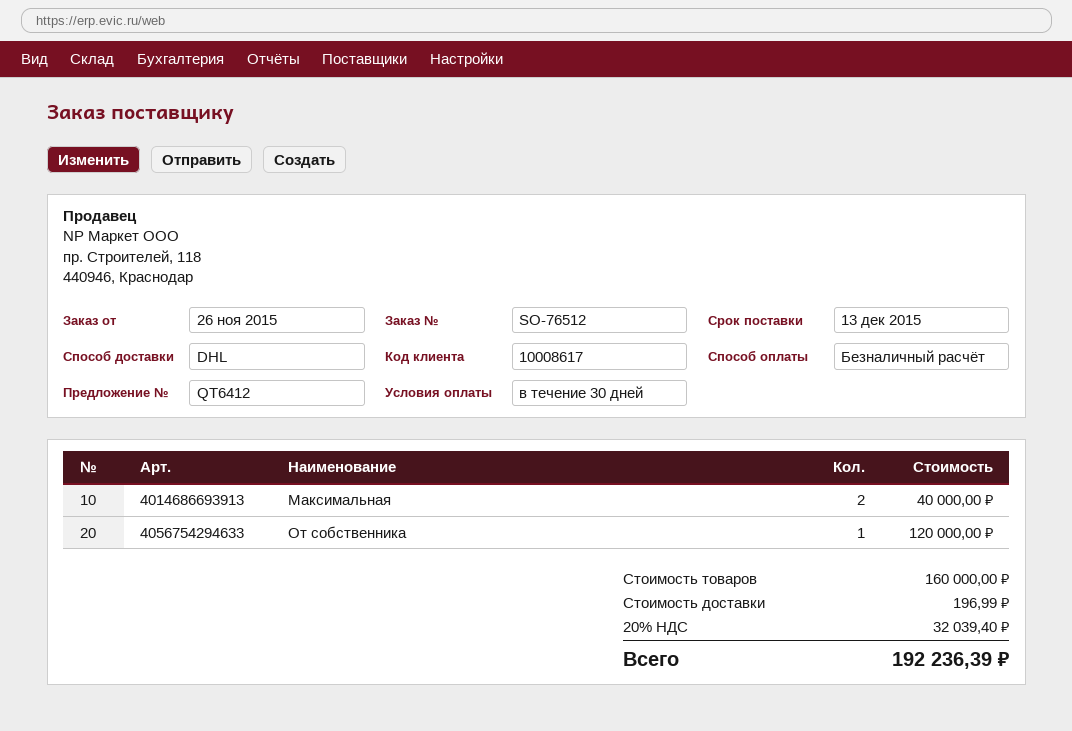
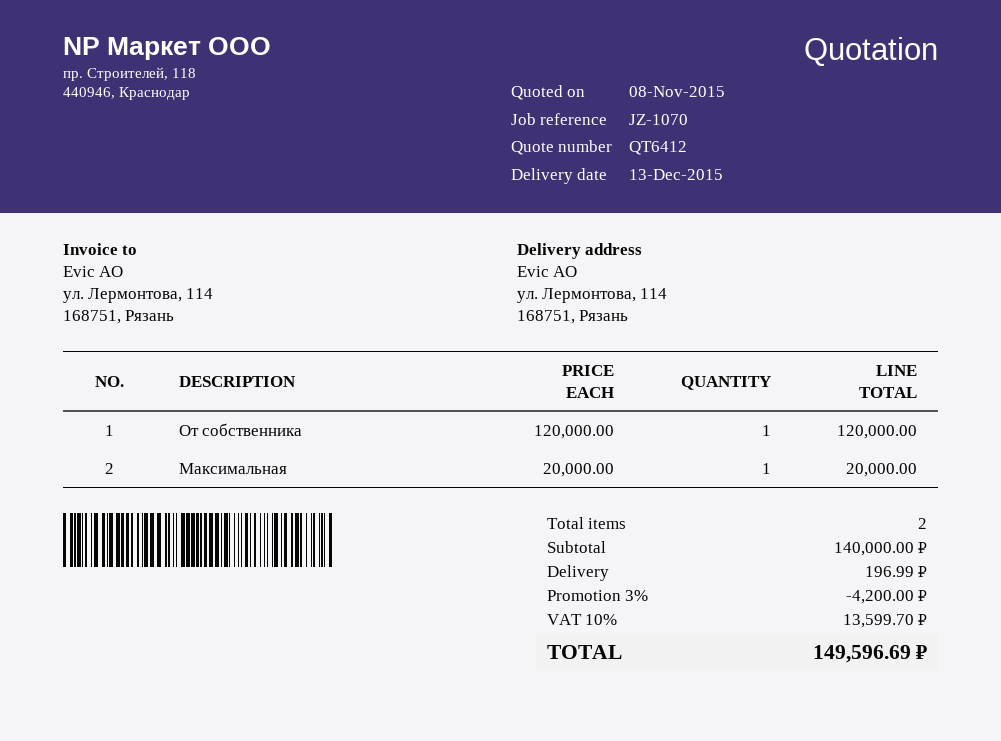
Максимальная: 2 for 40000.00 -> 1 for 20000.00
subtotal: 160000.00 -> 140000.00
discount: none -> 3% = 4200.00
tax: 20% = 32039.40 -> 10% = 13599.70
total: 192236.39 -> 149596.69

